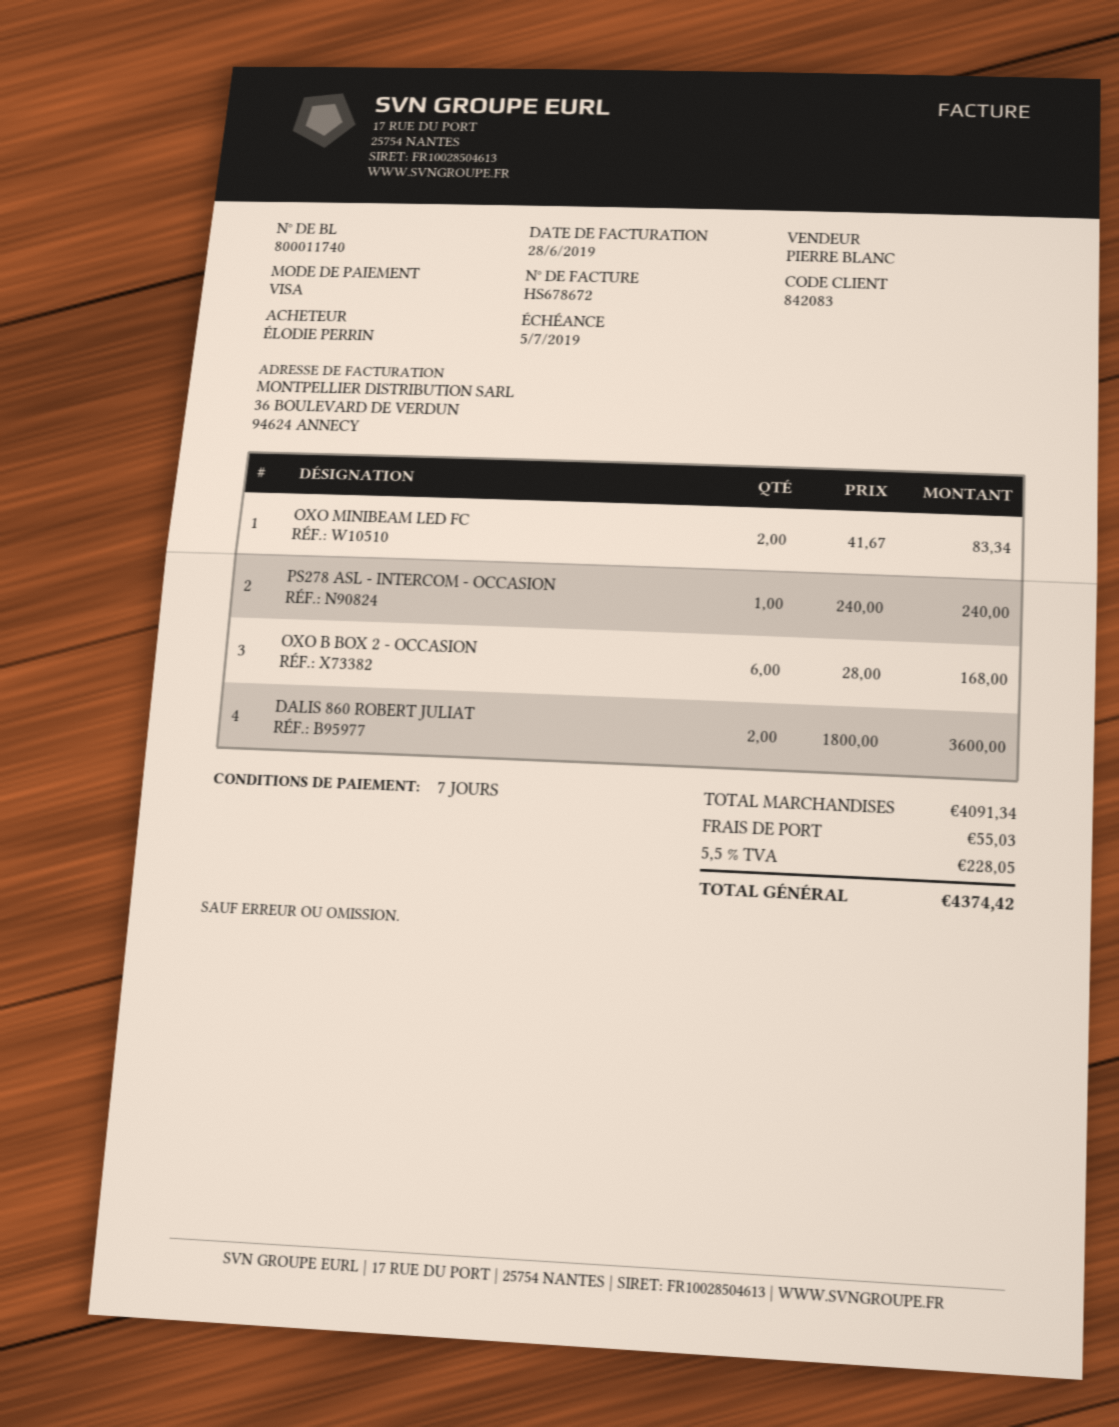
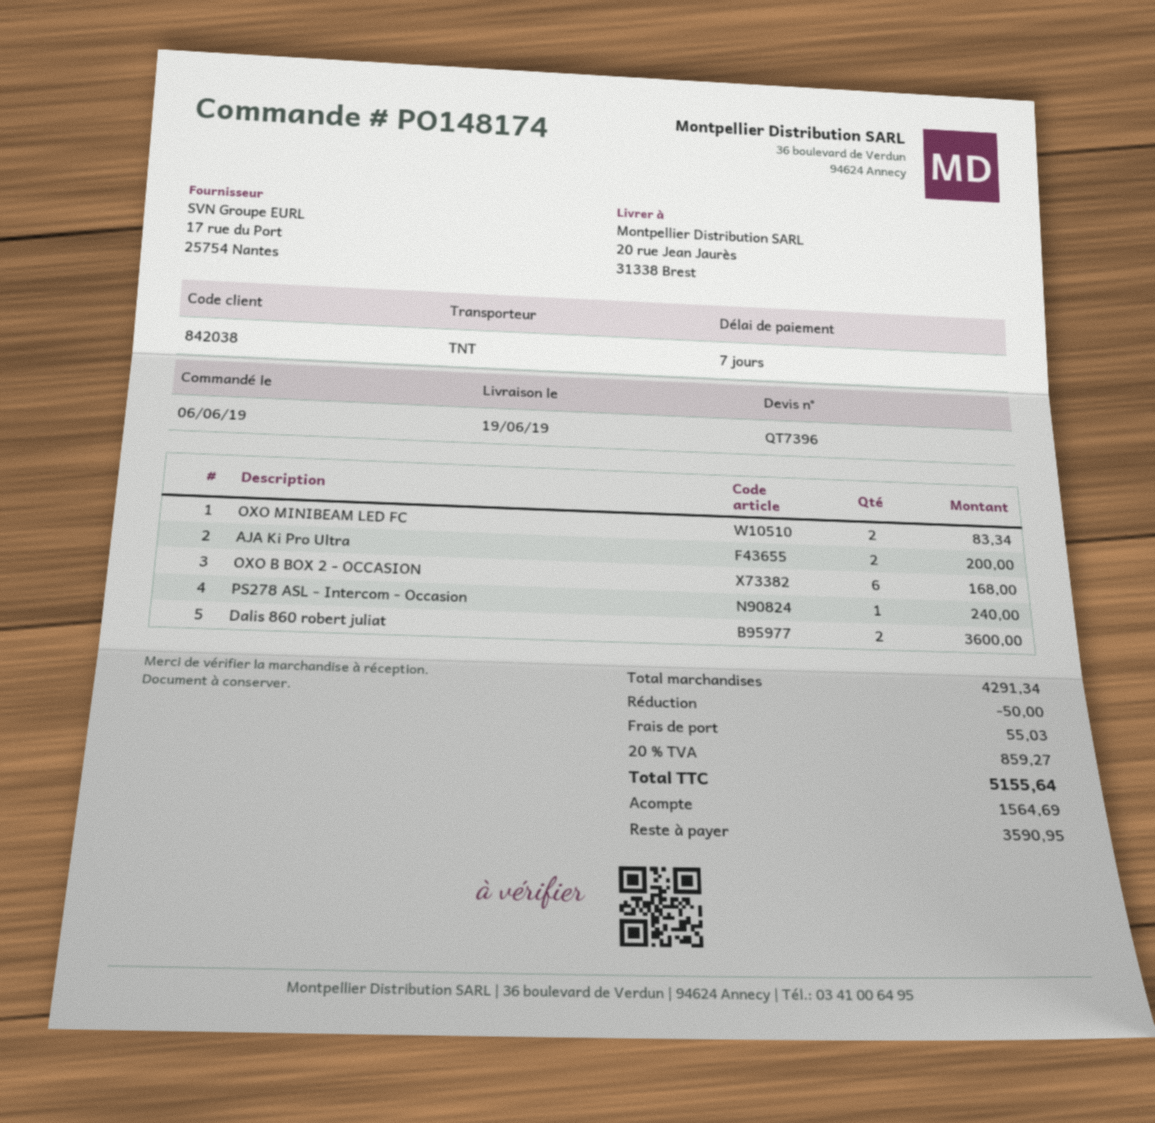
customer number: 842083 -> 842038
AJA Ki Pro Ultra: none -> 2 for 200.00
subtotal: 4091.34 -> 4291.34
discount: none -> 50.00
tax: 5.5% = 228.05 -> 20% = 859.27
total: 4374.42 -> 5155.64

